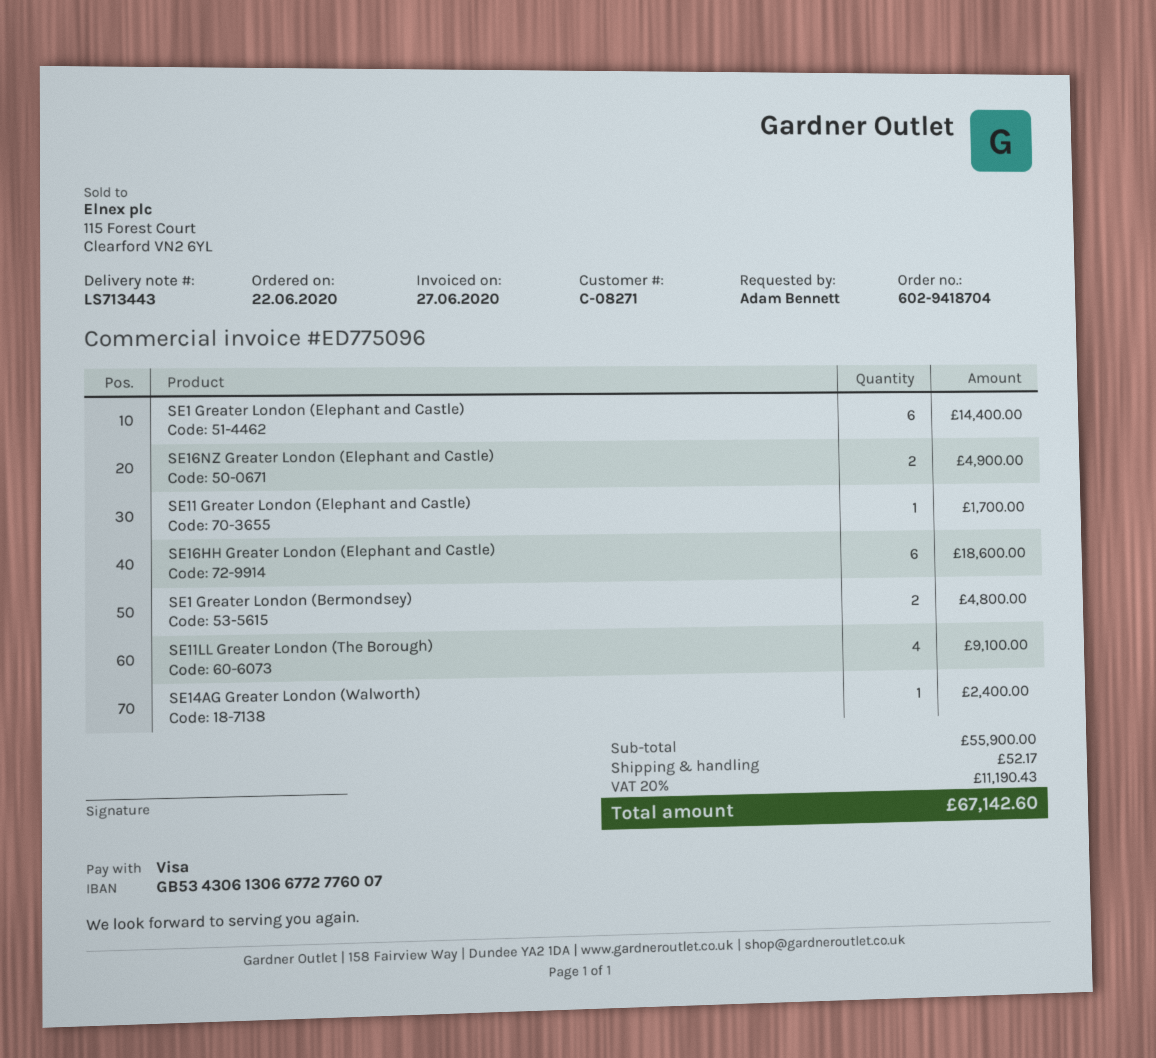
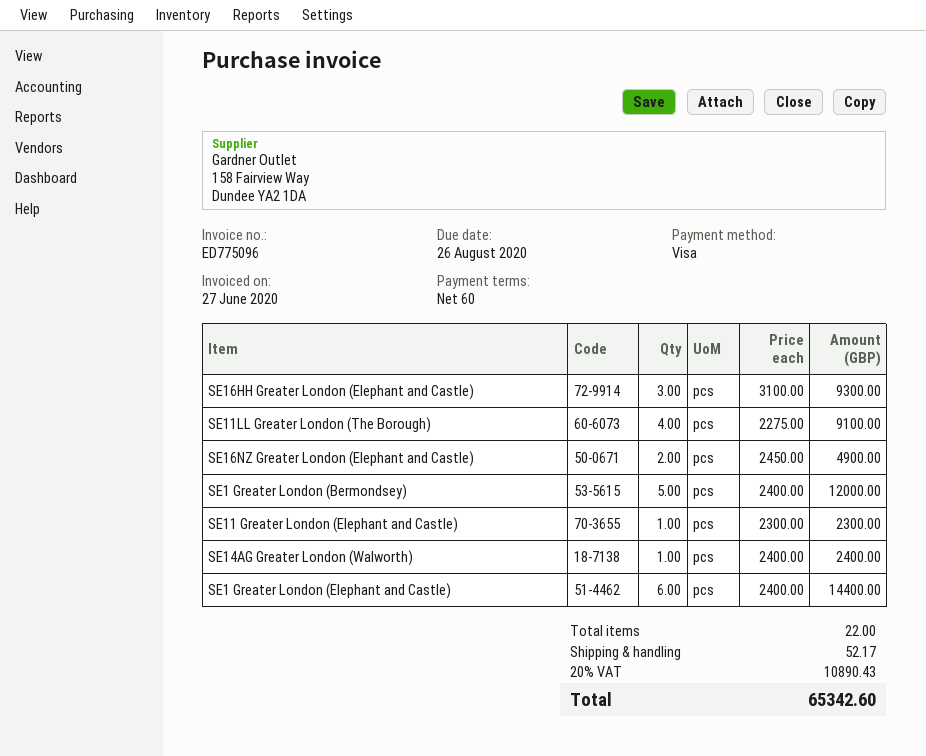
SE11 Greater London (Elephant and Castle): 1 for 1700.00 -> 1 for 2300.00
SE16HH Greater London (Elephant and Castle): 6 for 18600.00 -> 3 for 9300.00
SE1 Greater London (Bermondsey): 2 for 4800.00 -> 5 for 12000.00
tax: 20% = 11190.43 -> 20% = 10890.43
total: 67142.60 -> 65342.60

